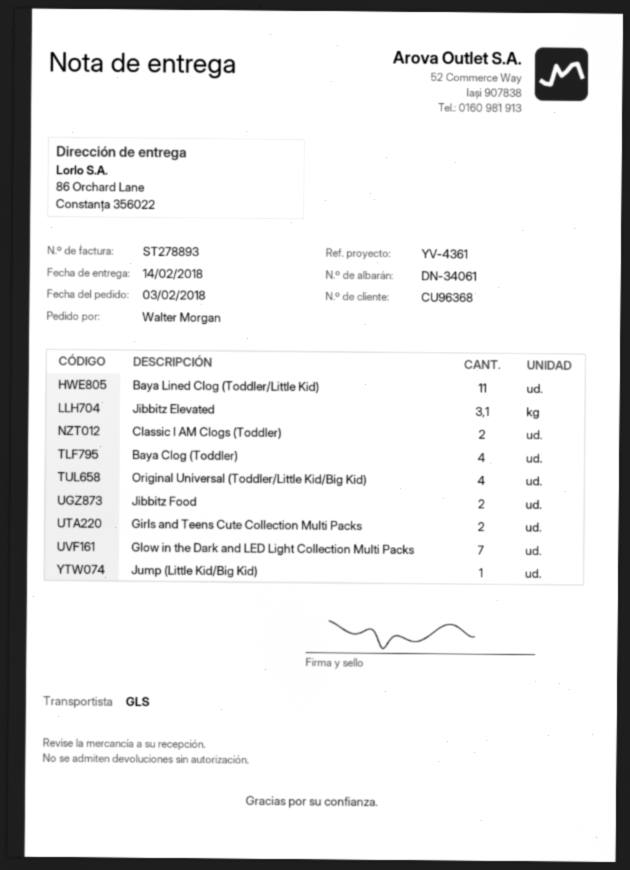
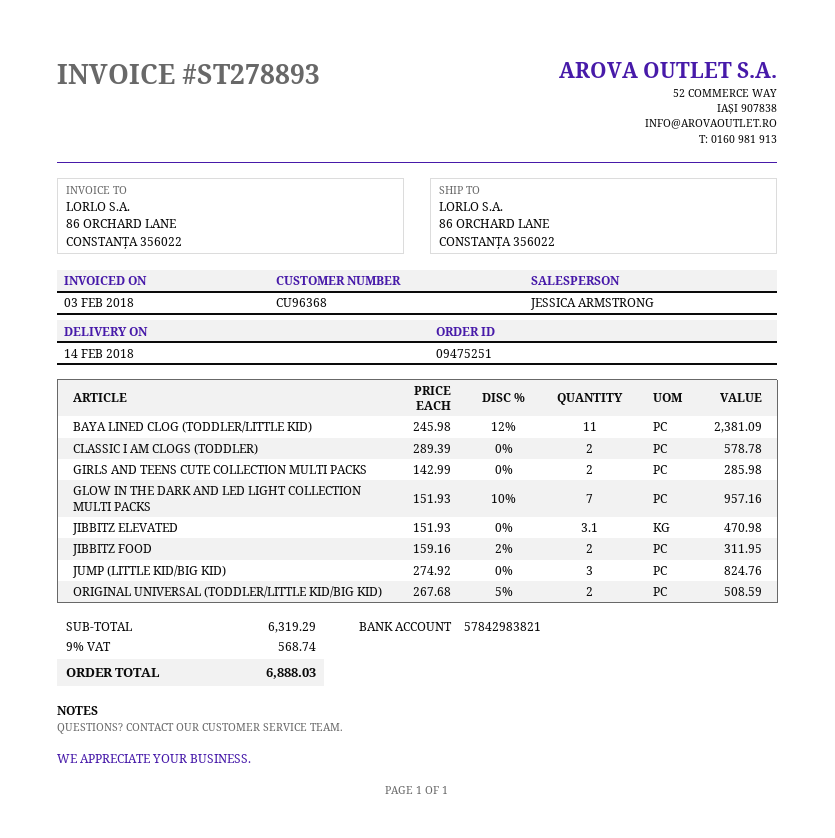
Baya Clog (Toddler): 4 -> none
Original Universal (Toddler/Little Kid/Big Kid): 4 -> 2
Jump (Little Kid/Big Kid): 1 -> 3

